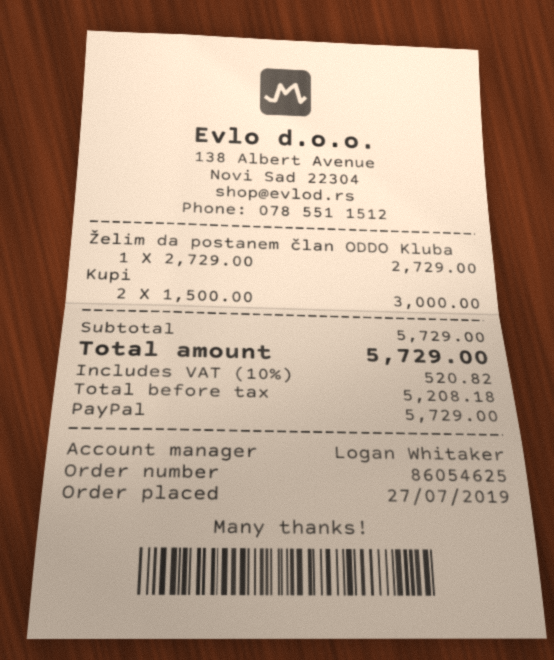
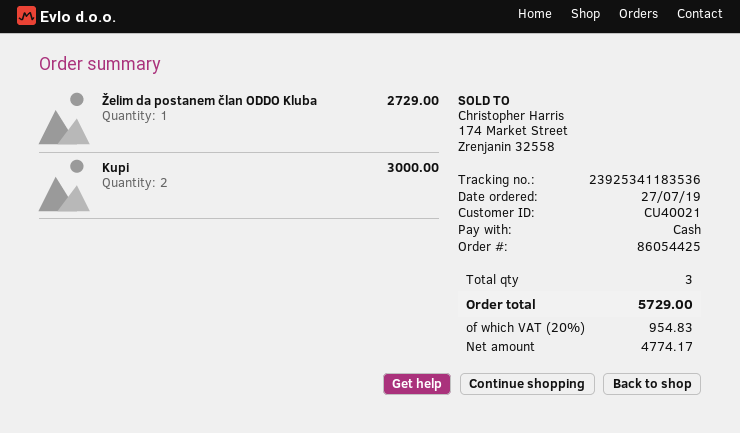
order number: 86054625 -> 86054425
payment method: PayPal -> cash
net: 5208.18 -> 4774.17
tax: 10% = 520.82 -> 20% = 954.83

